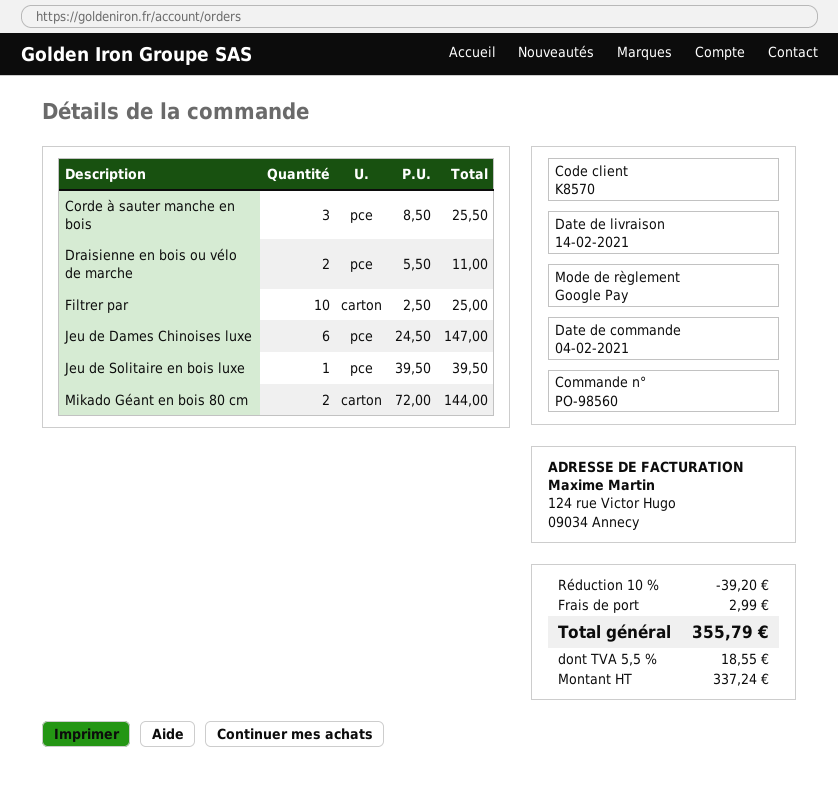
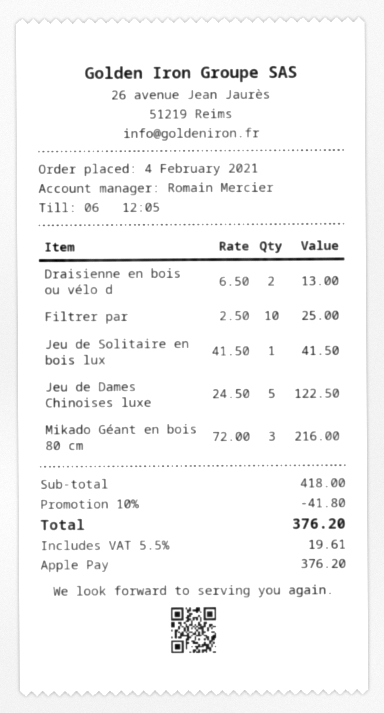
payment method: Google Pay -> Apple Pay
Corde à sauter manche en bois: 3 x 8.50 = 25.50 -> none
Draisienne en bois ou vélo de marche: 2 x 5.50 = 11.00 -> 2 x 6.50 = 13.00
Jeu de Dames Chinoises luxe: 6 x 24.50 = 147.00 -> 5 x 24.50 = 122.50
Jeu de Solitaire en bois luxe: 1 x 39.50 = 39.50 -> 1 x 41.50 = 41.50
Mikado Géant en bois 80 cm: 2 x 72.00 = 144.00 -> 3 x 72.00 = 216.00
discount: 10% = 39.20 -> 10% = 41.80
shipping: 2.99 -> none
tax: 5.5% = 18.55 -> 5.5% = 19.61
total: 355.79 -> 376.20

